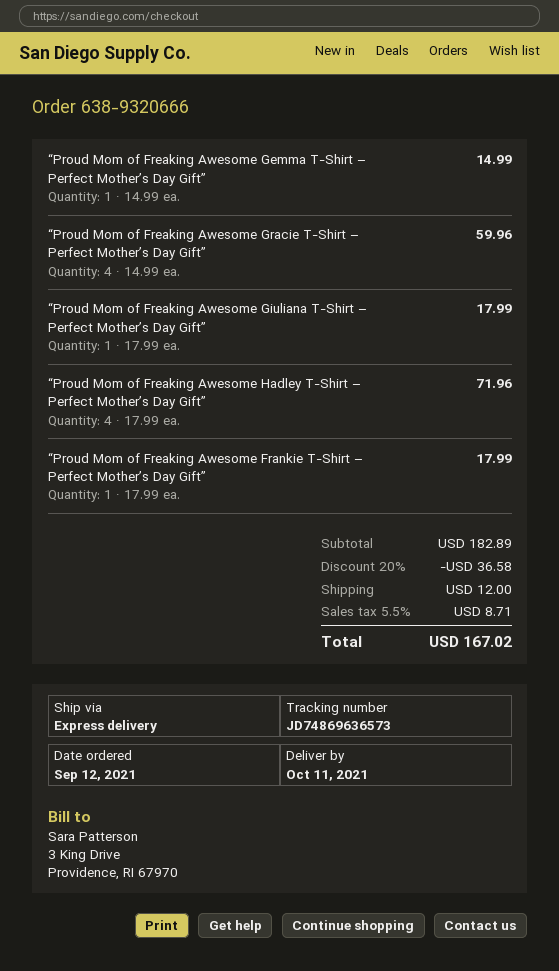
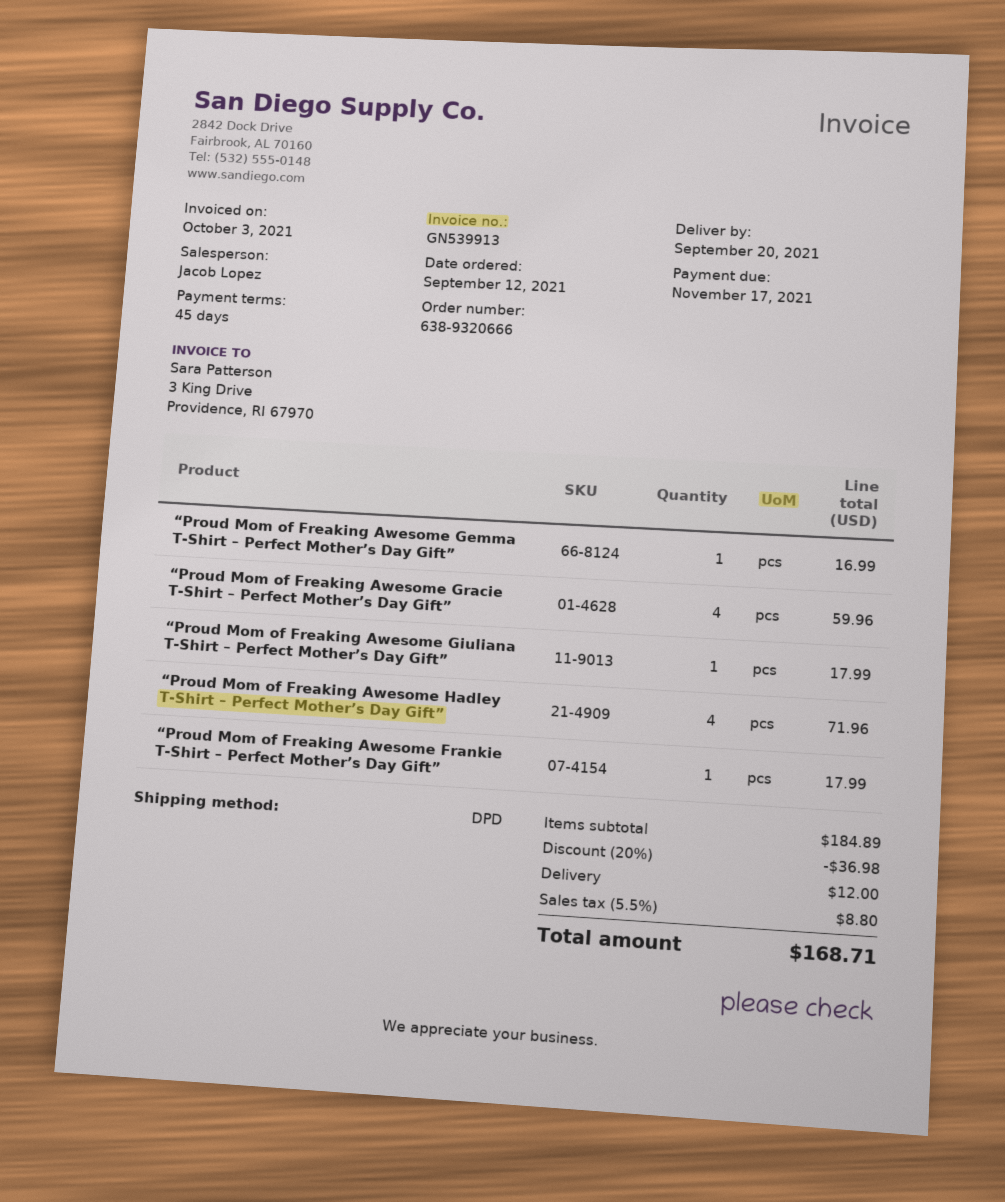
delivery date: 2021-10-11 -> 2021-09-20
shipping method: express -> DPD
“Proud Mom of Freaking Awesome Gemma T-Shirt – Perfect Mother’s Day Gift”: 1 for 14.99 -> 1 for 16.99
subtotal: 182.89 -> 184.89
discount: 20% = 36.58 -> 20% = 36.98
tax: 5.5% = 8.71 -> 5.5% = 8.80
total: 167.02 -> 168.71

